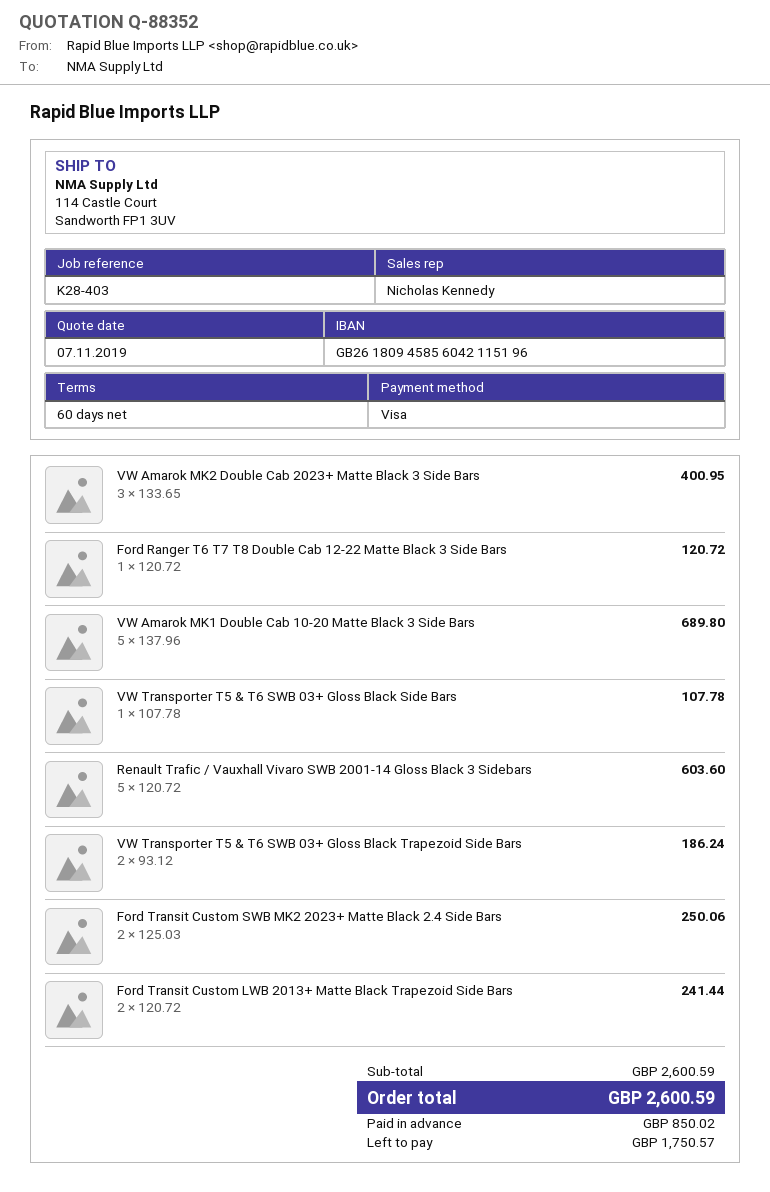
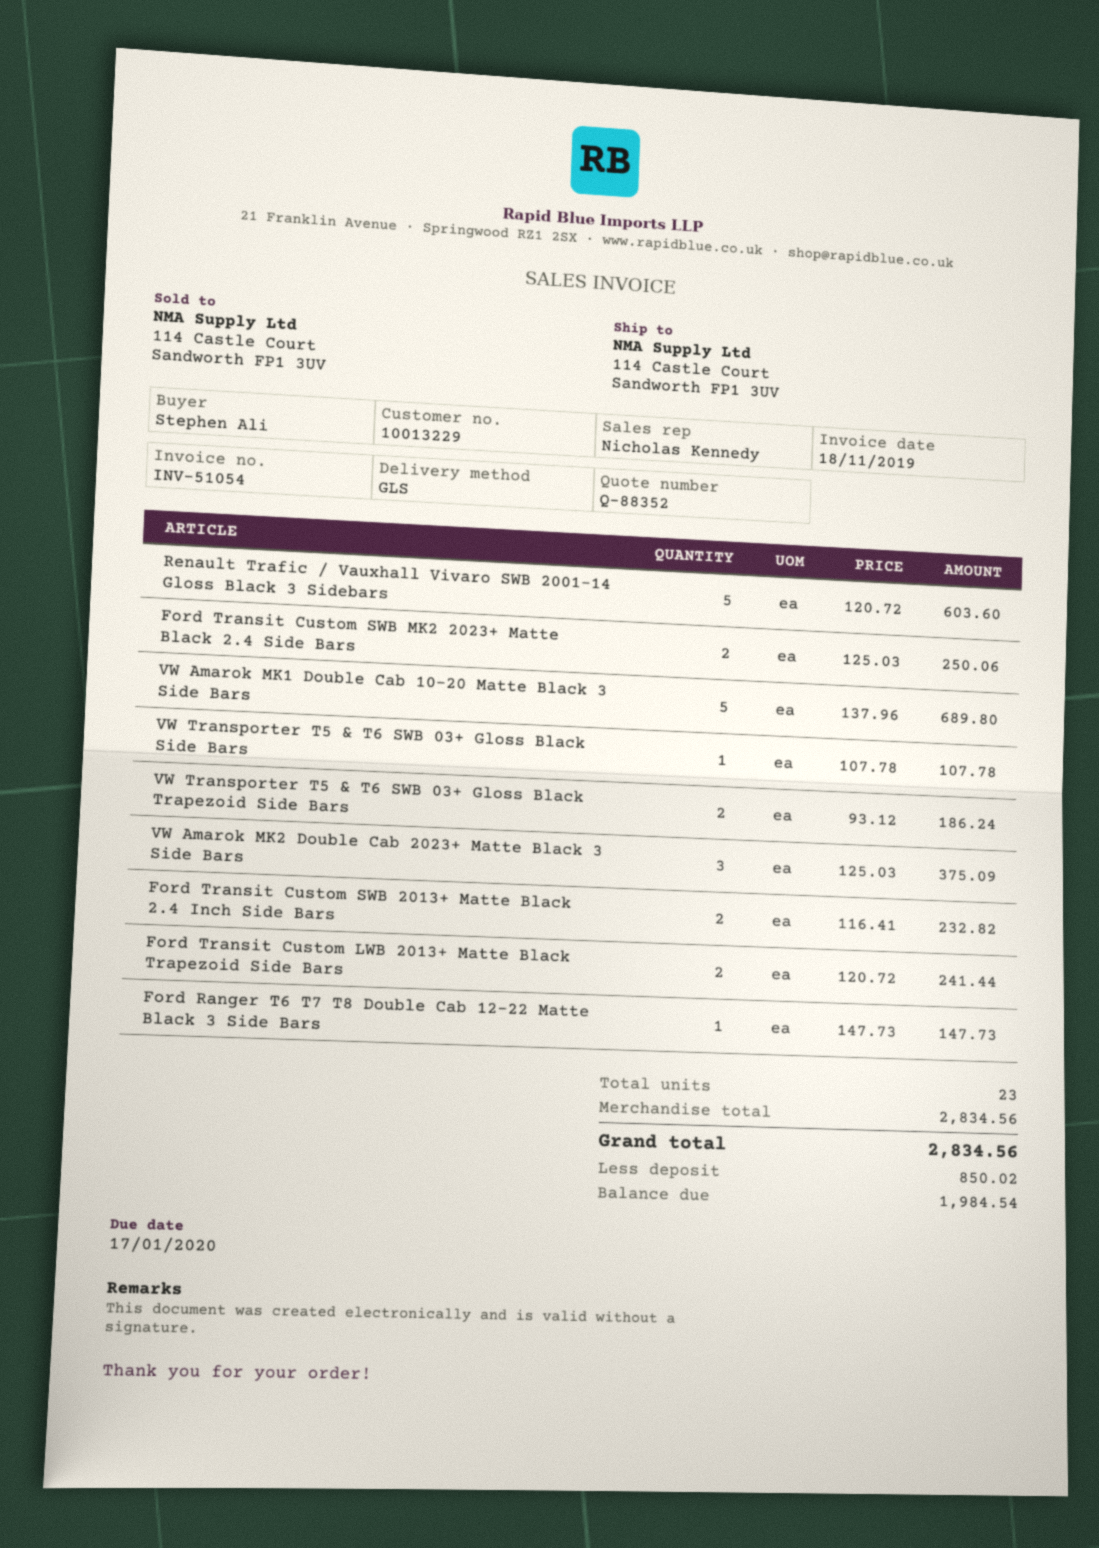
VW Amarok MK2 Double Cab 2023+ Matte Black 3 Side Bars: 3 x 133.65 = 400.95 -> 3 x 125.03 = 375.09
Ford Ranger T6 T7 T8 Double Cab 12-22 Matte Black 3 Side Bars: 1 x 120.72 = 120.72 -> 1 x 147.73 = 147.73
Ford Transit Custom SWB 2013+ Matte Black 2.4 Inch Side Bars: none -> 2 x 116.41 = 232.82
subtotal: 2600.59 -> 2834.56
total: 2600.59 -> 2834.56
balance: 1750.57 -> 1984.54

